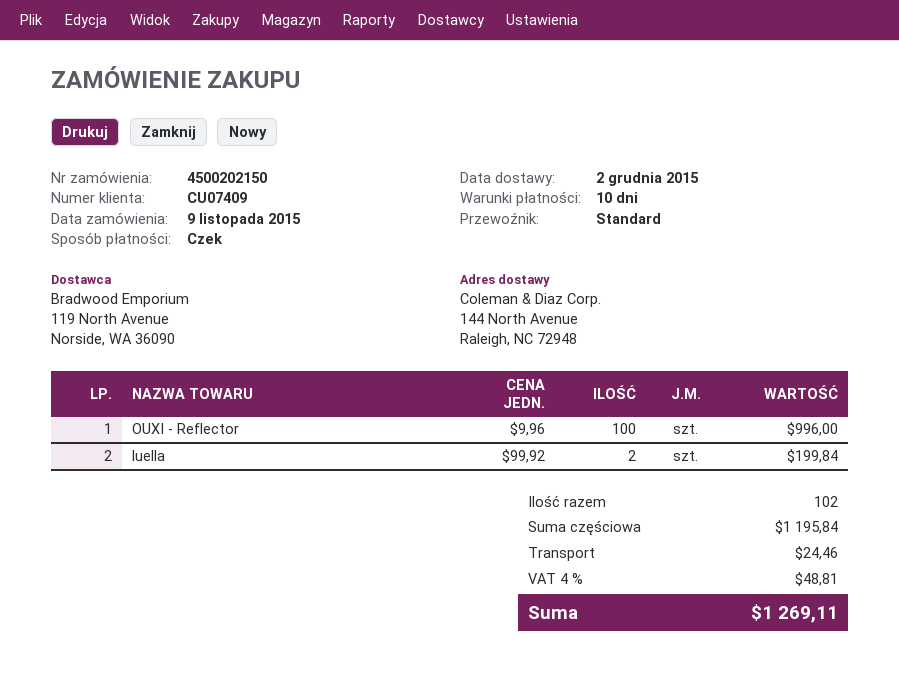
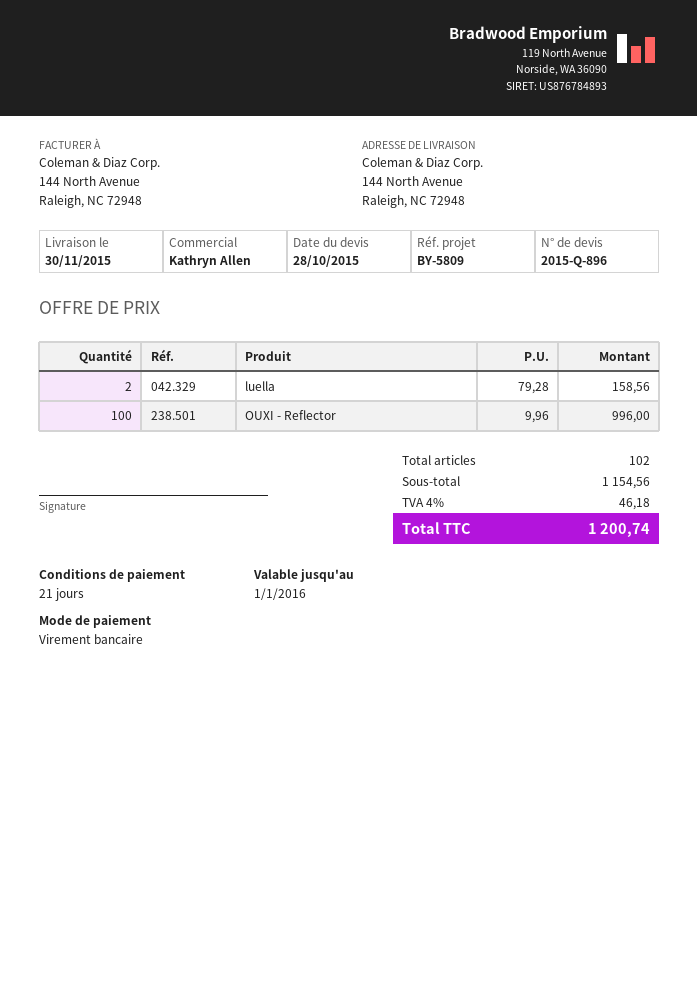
delivery date: 2015-12-02 -> 2015-11-30
payment terms: 10 days -> 21 days
payment method: cheque -> bank transfer
luella: 2 x 99.92 = 199.84 -> 2 x 79.28 = 158.56
subtotal: 1195.84 -> 1154.56
shipping: 24.46 -> none
tax: 4% = 48.81 -> 4% = 46.18
total: 1269.11 -> 1200.74

